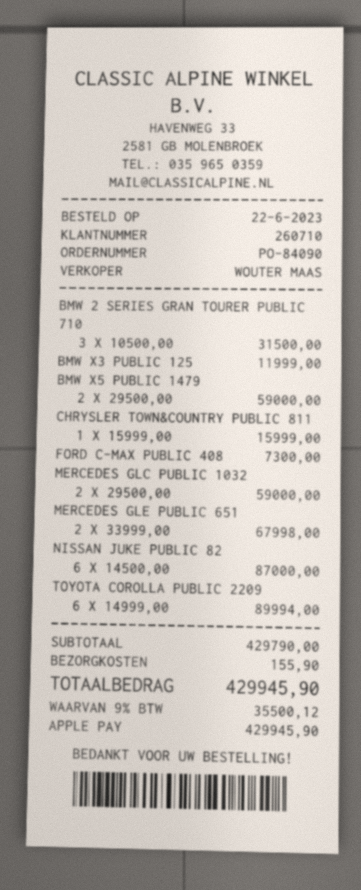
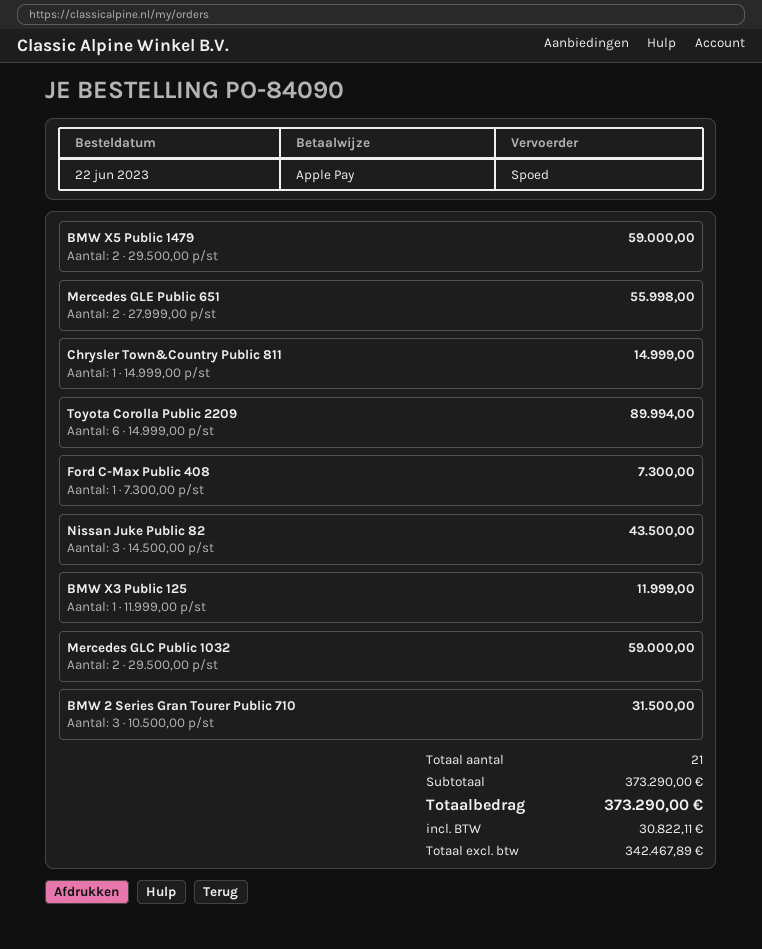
CHRYSLER TOWN&COUNTRY PUBLIC 811: 1 x 15999.00 = 15999.00 -> 1 x 14999.00 = 14999.00
MERCEDES GLE PUBLIC 651: 2 x 33999.00 = 67998.00 -> 2 x 27999.00 = 55998.00
NISSAN JUKE PUBLIC 82: 6 x 14500.00 = 87000.00 -> 3 x 14500.00 = 43500.00
subtotal: 429790.00 -> 373290.00
shipping: 155.90 -> none
tax: 35500.12 -> 30822.11
total: 429945.90 -> 373290.00

